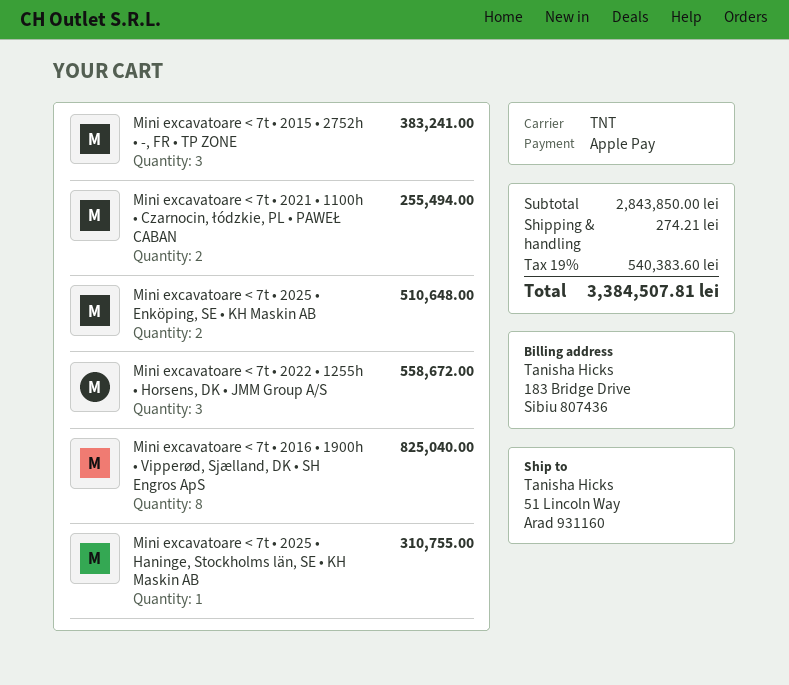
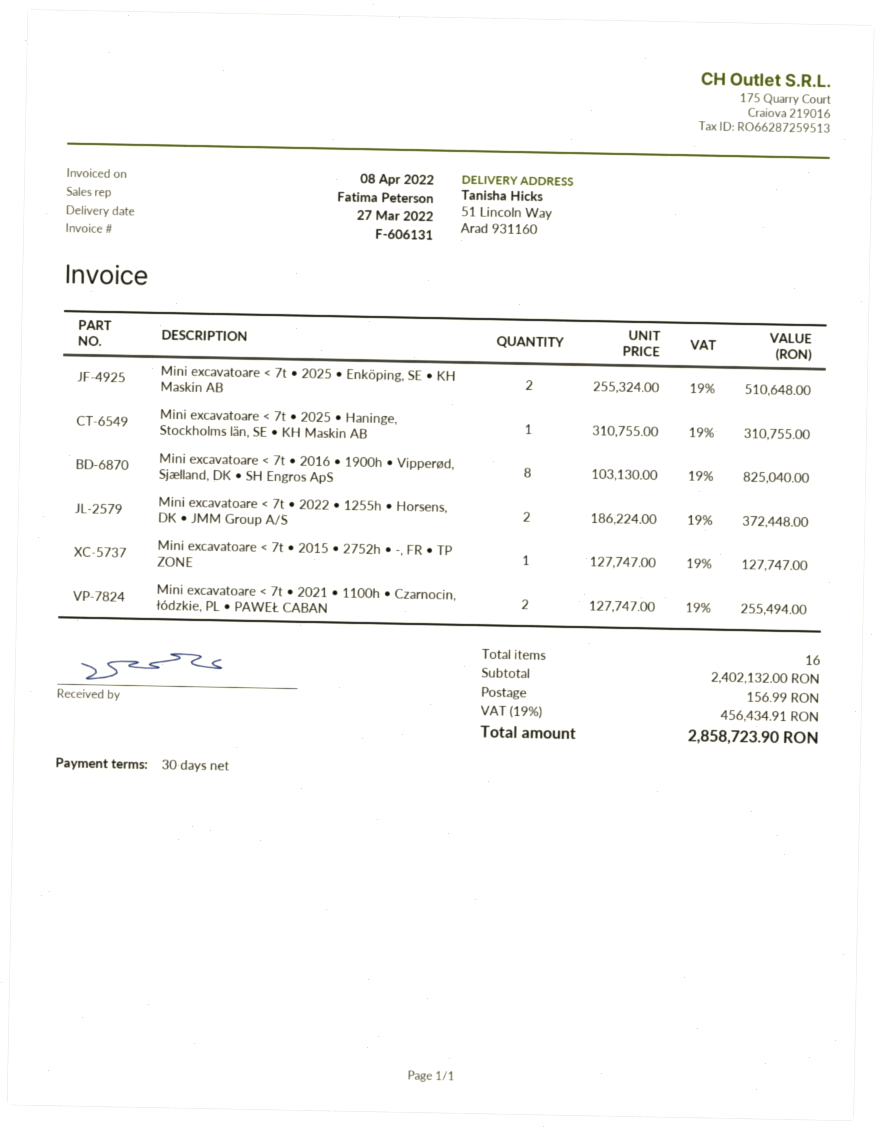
Mini excavatoare < 7t • 2015 • 2752h • -, FR • TP ZONE: 3 for 383241.00 -> 1 for 127747.00
Mini excavatoare < 7t • 2022 • 1255h • Horsens, DK • JMM Group A/S: 3 for 558672.00 -> 2 for 372448.00
subtotal: 2843850.00 -> 2402132.00
shipping: 274.21 -> 156.99
tax: 19% = 540383.60 -> 19% = 456434.91
total: 3384507.81 -> 2858723.90

